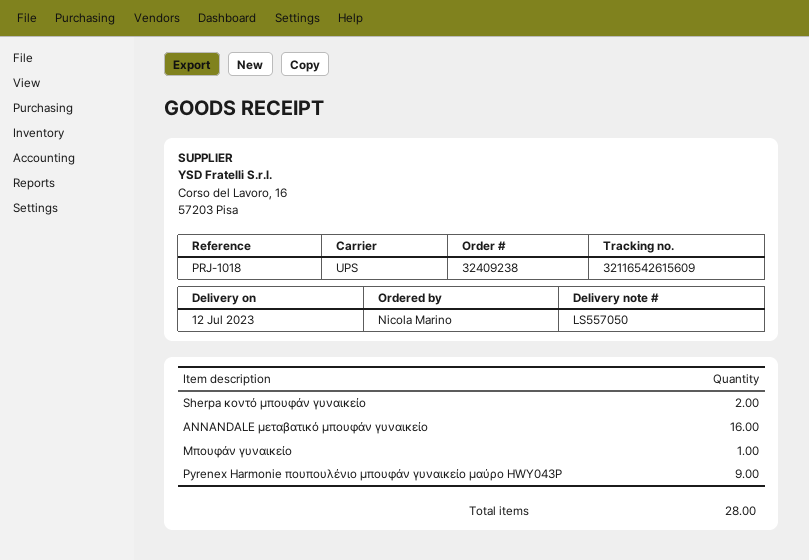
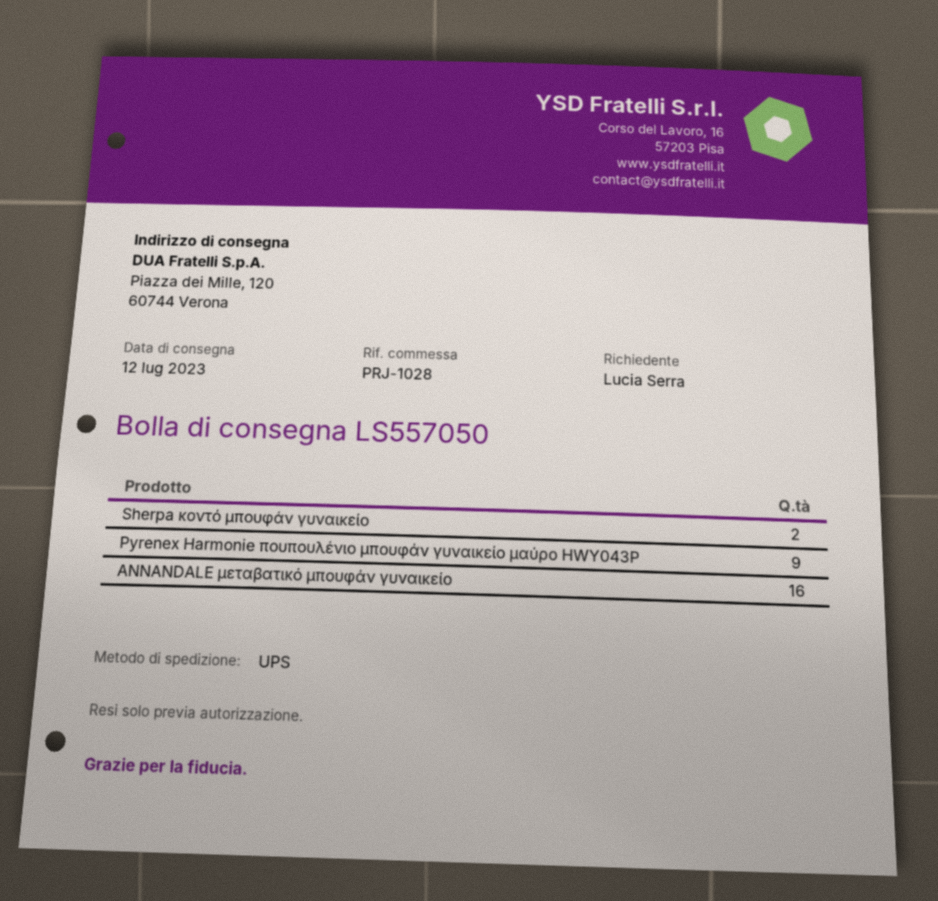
reference: PRJ-1018 -> PRJ-1028
ordered by: Nicola Marino -> Lucia Serra
Μπουφάν γυναικείο: 1 -> none

